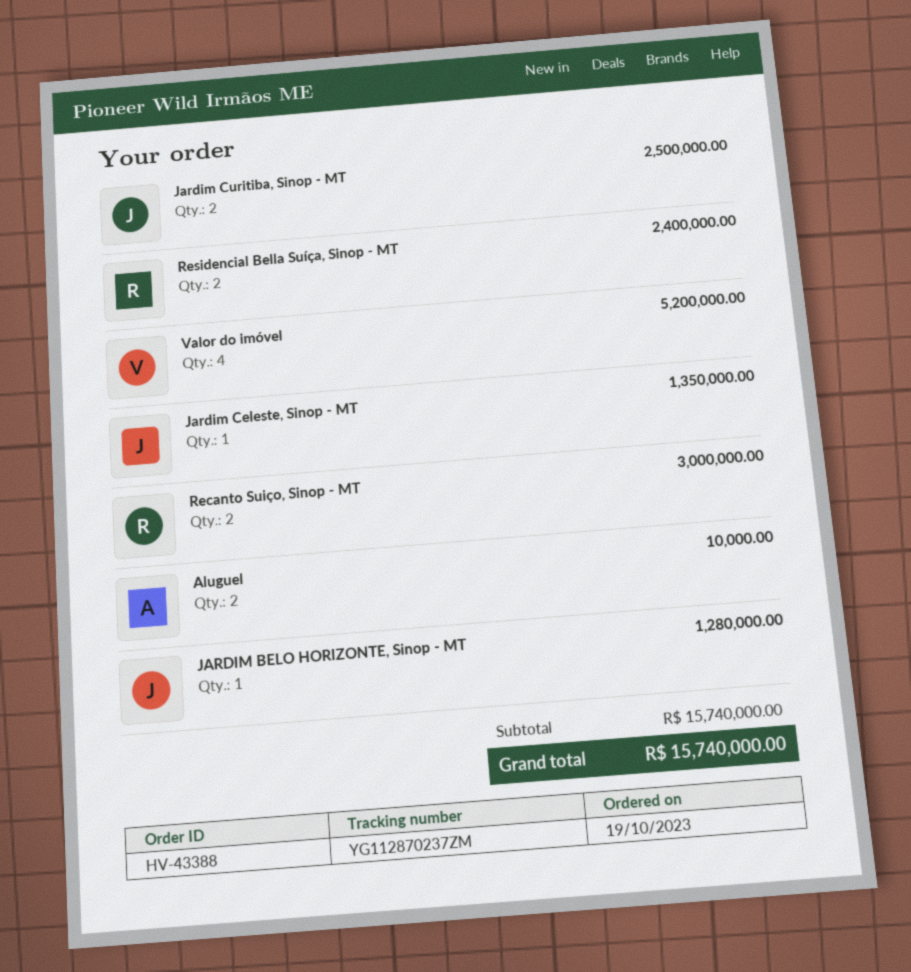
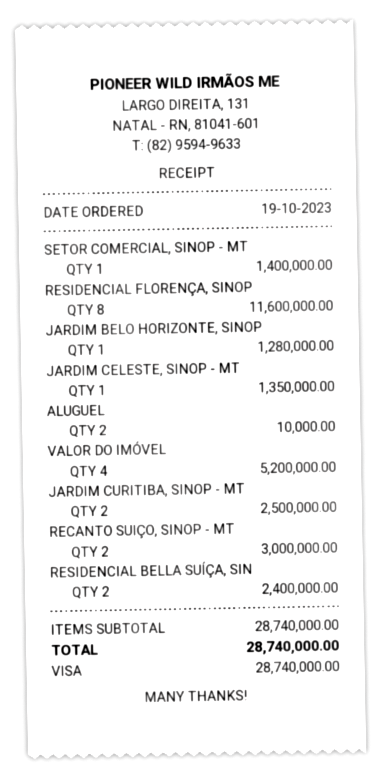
SETOR COMERCIAL, SINOP - MT: none -> 1 for 1400000.00
RESIDENCIAL FLORENÇA, SINOP: none -> 8 for 11600000.00
subtotal: 15740000.00 -> 28740000.00
total: 15740000.00 -> 28740000.00

